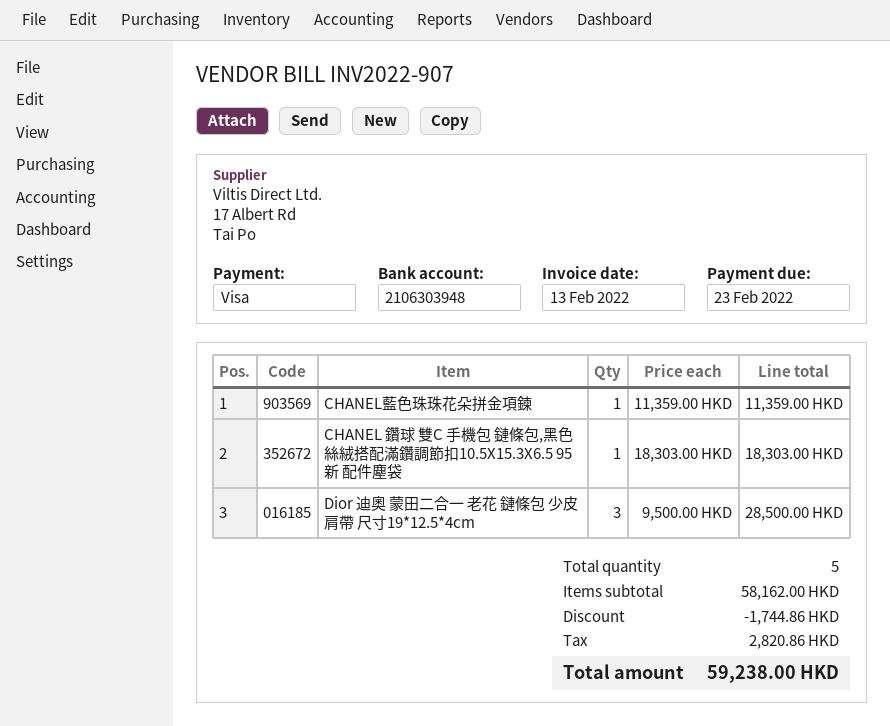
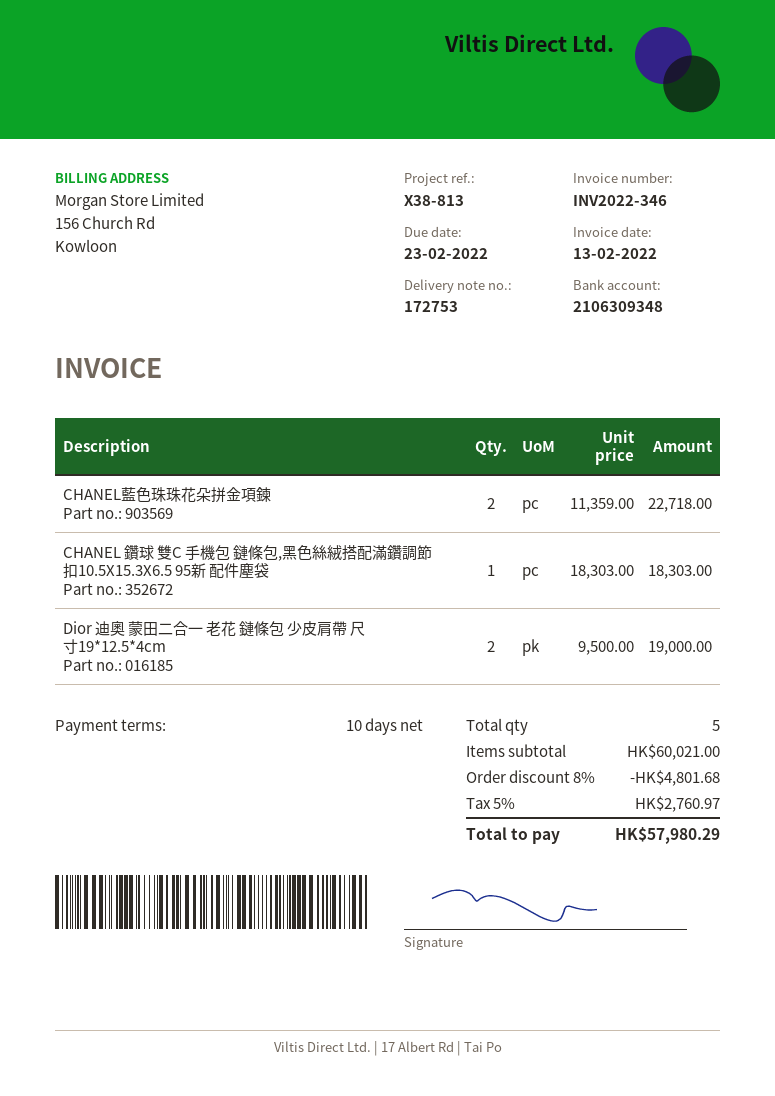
invoice number: INV2022-907 -> INV2022-346
bank account: 2106303948 -> 2106309348
CHANEL藍色珠珠花朵拼金項鍊: 1 x 11359.00 = 11359.00 -> 2 x 11359.00 = 22718.00
Dior 迪奧 蒙田二合一 老花 鏈條包 少皮肩帶 尺寸19*12.5*4cm: 3 x 9500.00 = 28500.00 -> 2 x 9500.00 = 19000.00
subtotal: 58162.00 -> 60021.00
discount: 1744.86 -> 4801.68
tax: 2820.86 -> 2760.97
total: 59238.00 -> 57980.29

